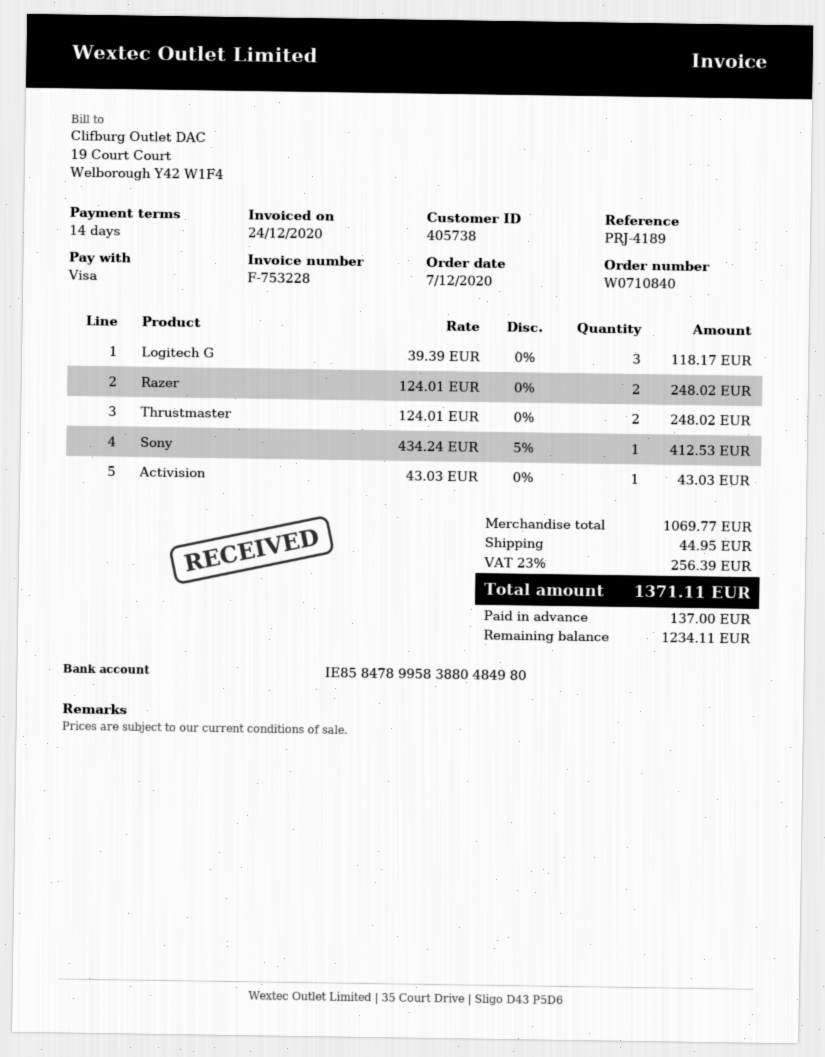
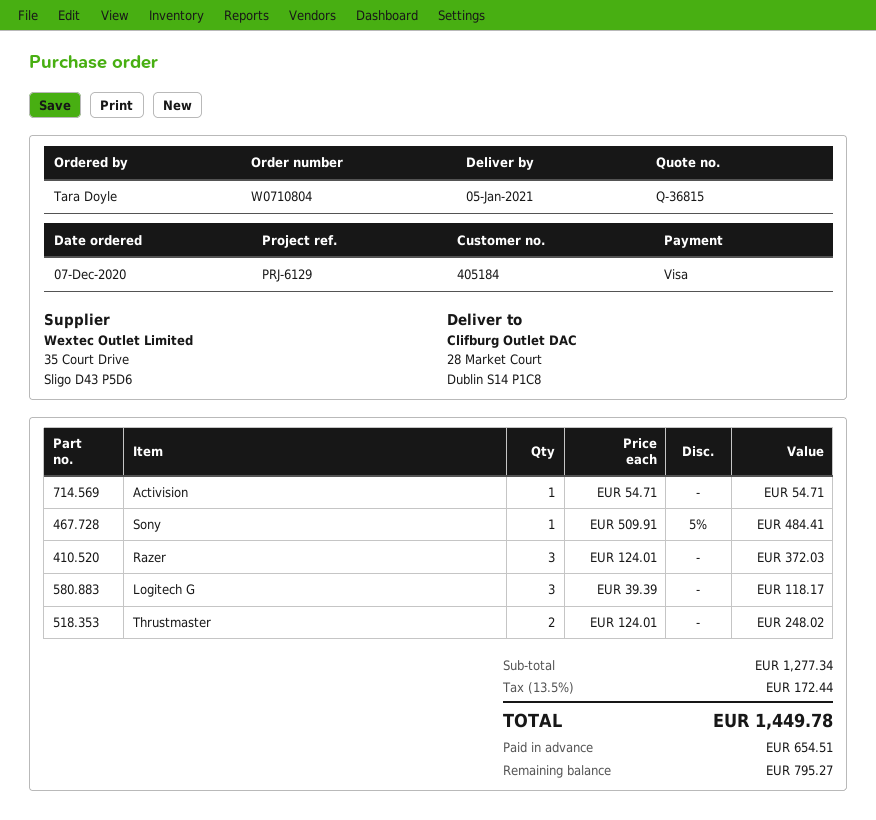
order number: W0710840 -> W0710804
customer number: 405738 -> 405184
reference: PRJ-4189 -> PRJ-6129
Razer: 2 x 124.01 = 248.02 -> 3 x 124.01 = 372.03
Sony: 1 x 434.24 - 5% = 412.53 -> 1 x 509.91 - 5% = 484.41
Activision: 1 x 43.03 = 43.03 -> 1 x 54.71 = 54.71
subtotal: 1069.77 -> 1277.34
shipping: 44.95 -> none
tax: 23% = 256.39 -> 13.5% = 172.44
total: 1371.11 -> 1449.78
deposit: 137.00 -> 654.51
balance: 1234.11 -> 795.27

